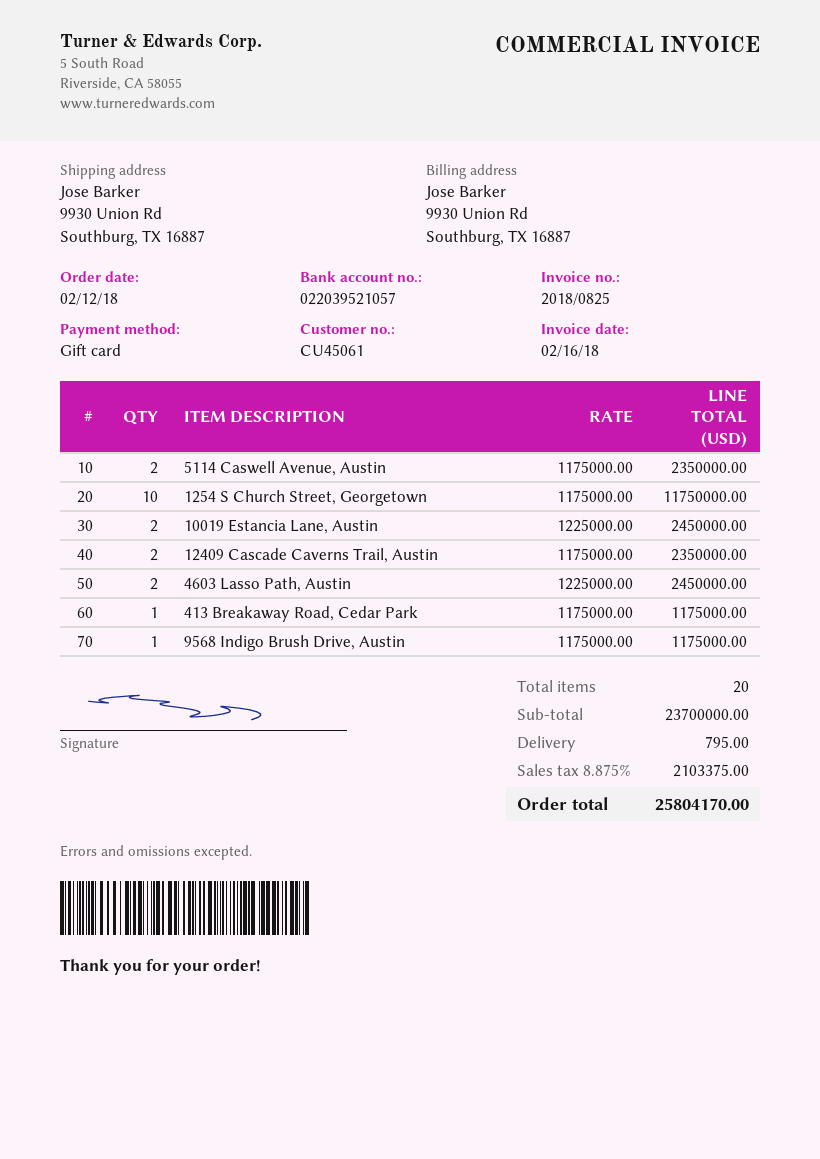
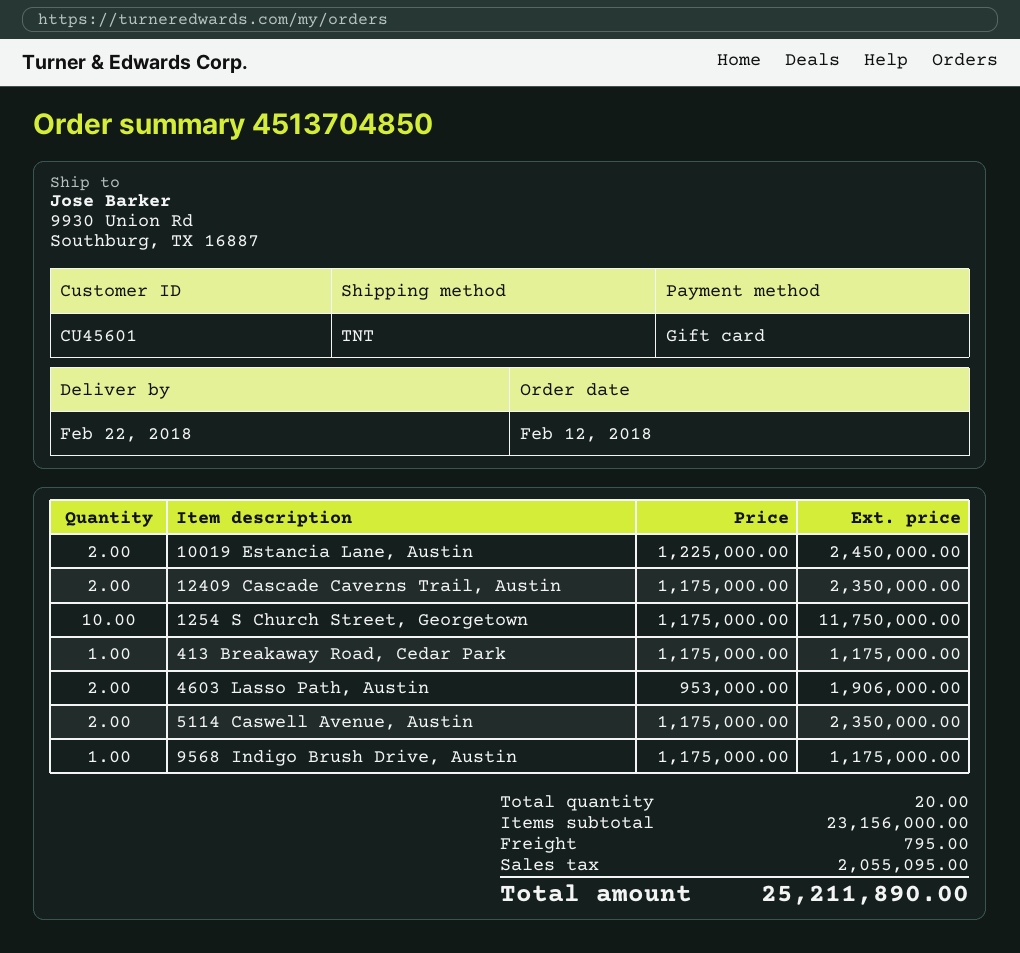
customer number: CU45061 -> CU45601
4603 Lasso Path, Austin: 2 x 1225000.00 = 2450000.00 -> 2 x 953000.00 = 1906000.00
subtotal: 23700000.00 -> 23156000.00
tax: 2103375.00 -> 2055095.00
total: 25804170.00 -> 25211890.00

